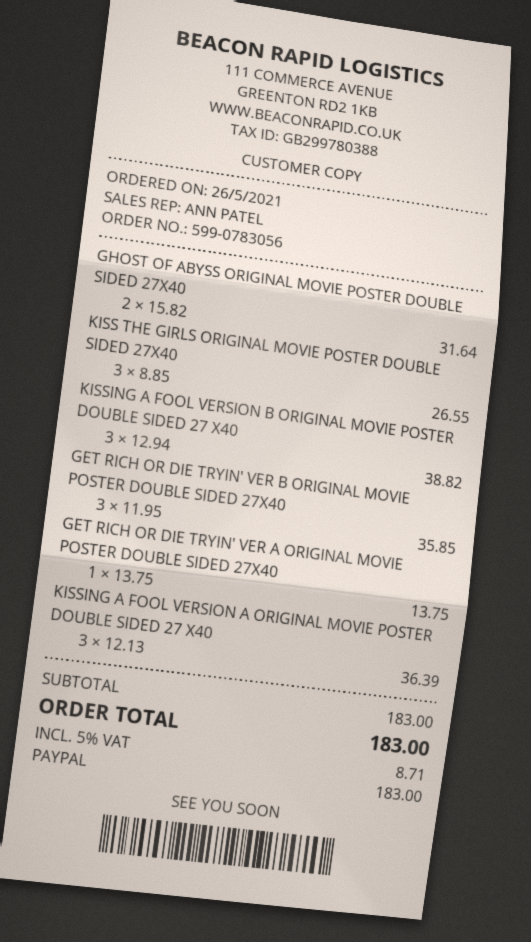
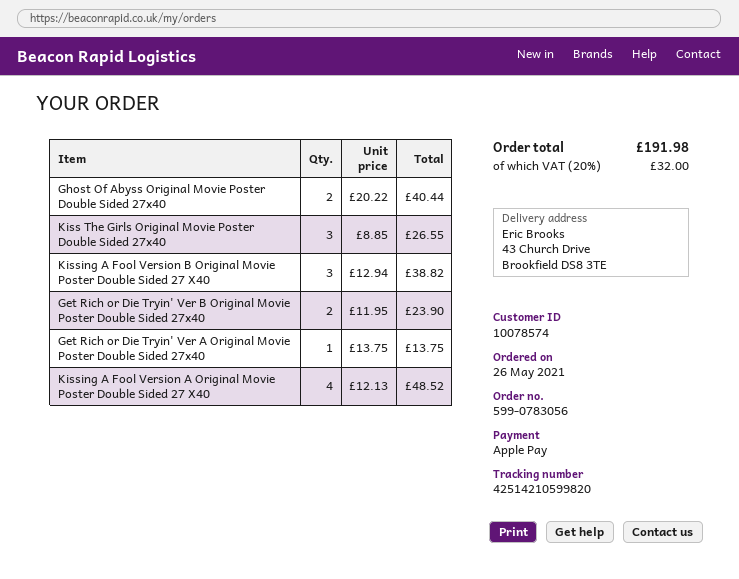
payment method: PayPal -> Apple Pay
GHOST OF ABYSS ORIGINAL MOVIE POSTER DOUBLE SIDED 27X40: 2 x 15.82 = 31.64 -> 2 x 20.22 = 40.44
GET RICH OR DIE TRYIN' VER B ORIGINAL MOVIE POSTER DOUBLE SIDED 27X40: 3 x 11.95 = 35.85 -> 2 x 11.95 = 23.90
KISSING A FOOL VERSION A ORIGINAL MOVIE POSTER DOUBLE SIDED 27 X40: 3 x 12.13 = 36.39 -> 4 x 12.13 = 48.52
tax: 5% = 8.71 -> 20% = 32.00
total: 183.00 -> 191.98

